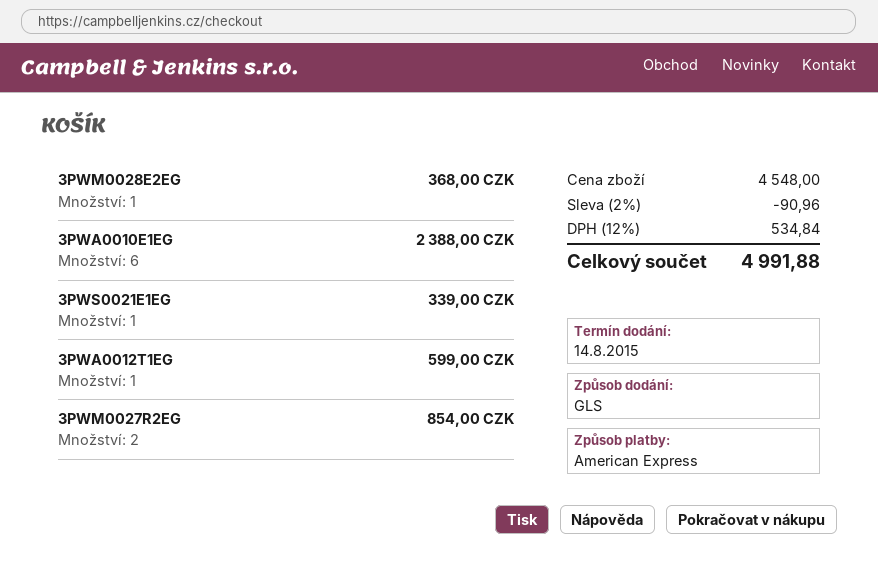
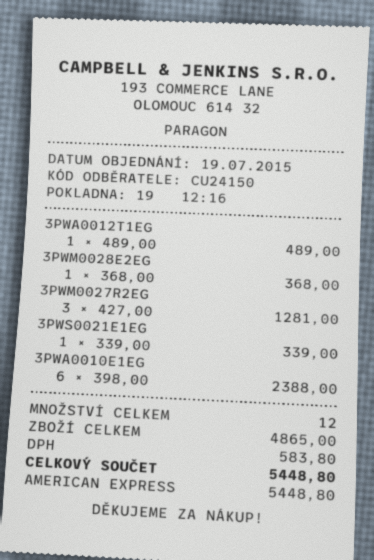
3PWA0012T1EG: 1 for 599.00 -> 1 for 489.00
3PWM0027R2EG: 2 for 854.00 -> 3 for 1281.00
subtotal: 4548.00 -> 4865.00
discount: 2% = 90.96 -> none
tax: 534.84 -> 583.80
total: 4991.88 -> 5448.80

